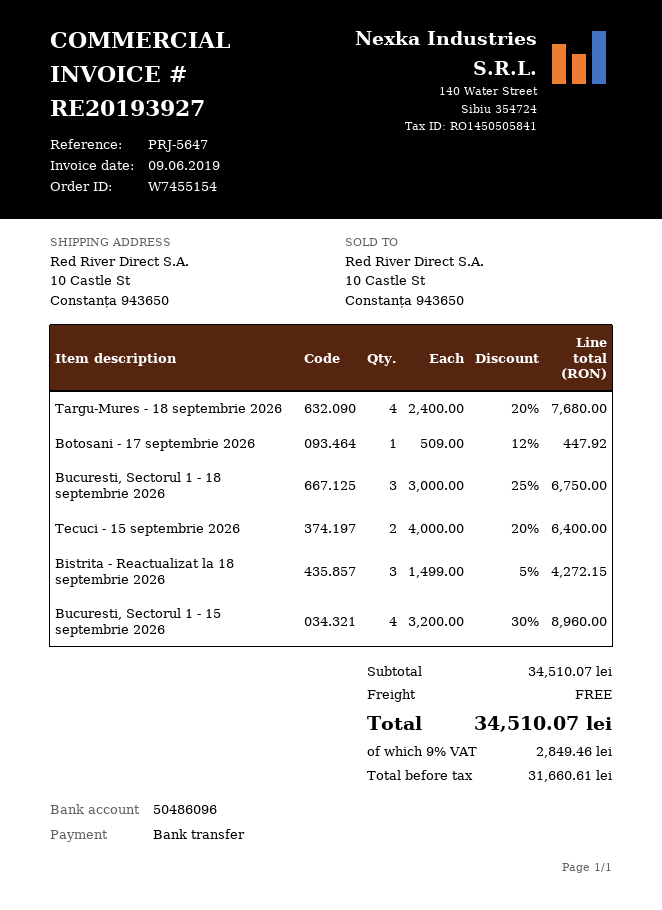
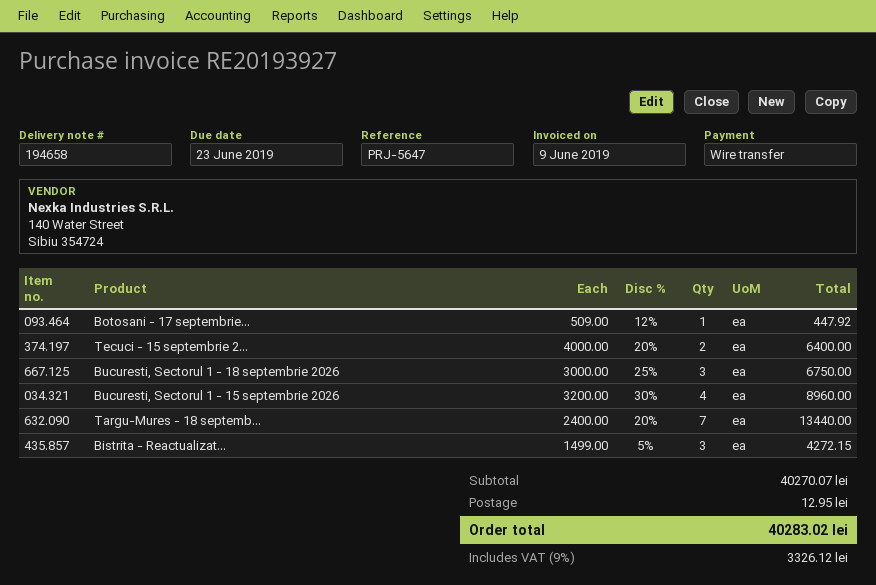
Targu-Mures - 18 septembrie 2026: 4 x 2400.00 - 20% = 7680.00 -> 7 x 2400.00 - 20% = 13440.00
subtotal: 34510.07 -> 40270.07
shipping: 0.00 -> 12.95
tax: 9% = 2849.46 -> 9% = 3326.12
total: 34510.07 -> 40283.02

